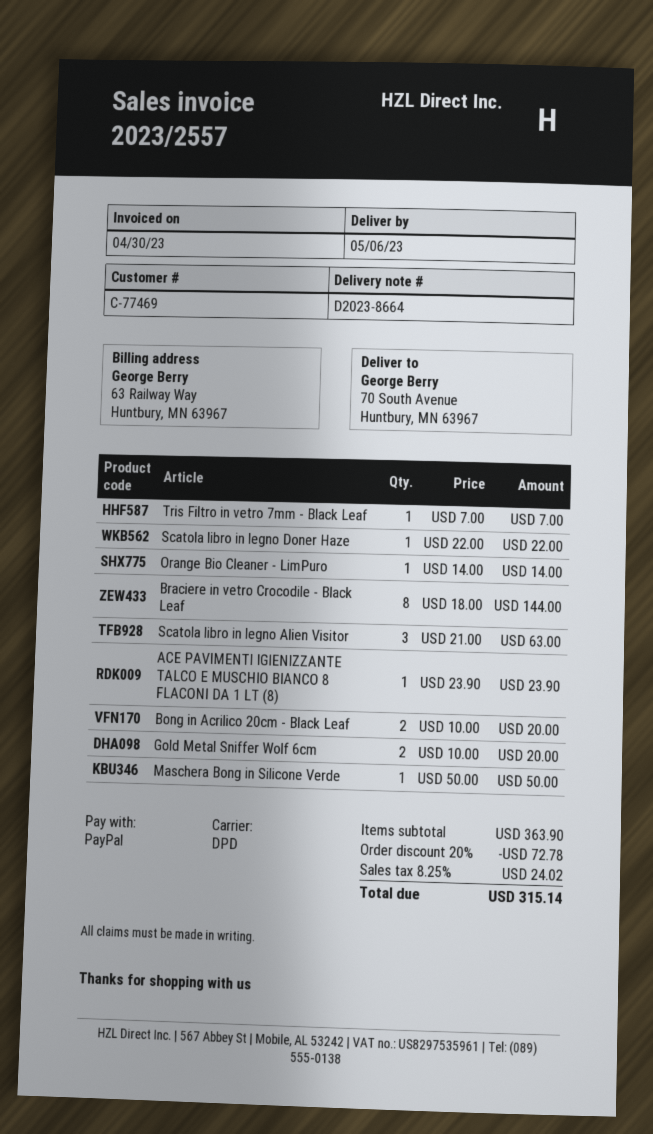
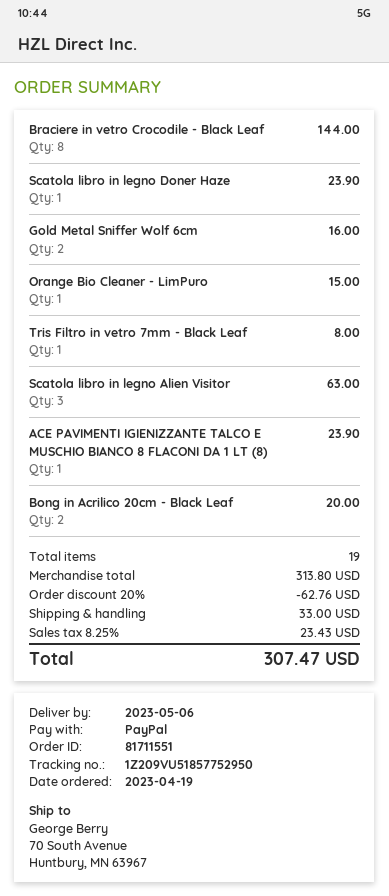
Tris Filtro in vetro 7mm - Black Leaf: 1 for 7.00 -> 1 for 8.00
Scatola libro in legno Doner Haze: 1 for 22.00 -> 1 for 23.90
Orange Bio Cleaner - LimPuro: 1 for 14.00 -> 1 for 15.00
Gold Metal Sniffer Wolf 6cm: 2 for 20.00 -> 2 for 16.00
Maschera Bong in Silicone Verde: 1 for 50.00 -> none
subtotal: 363.90 -> 313.80
discount: 20% = 72.78 -> 20% = 62.76
shipping: none -> 33.00
tax: 8.25% = 24.02 -> 8.25% = 23.43
total: 315.14 -> 307.47

